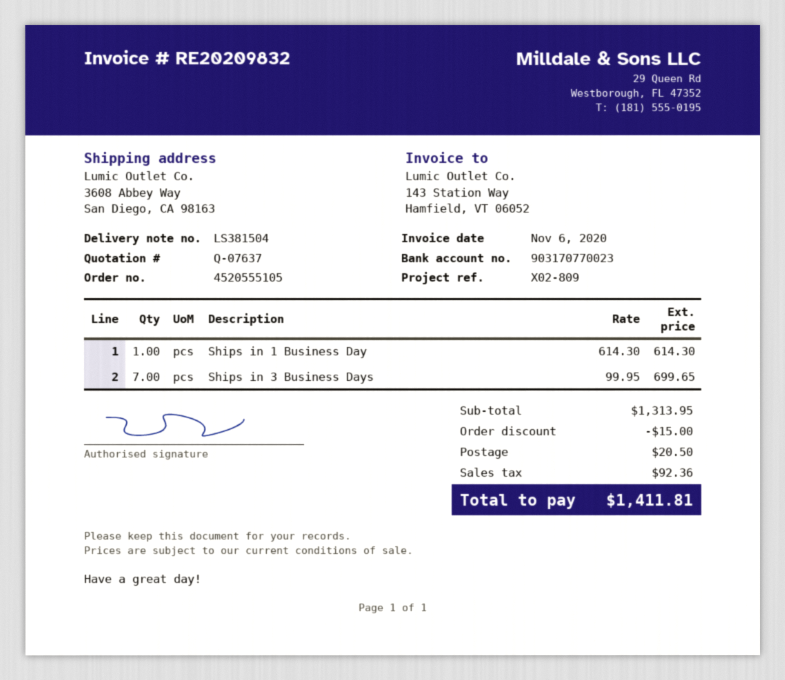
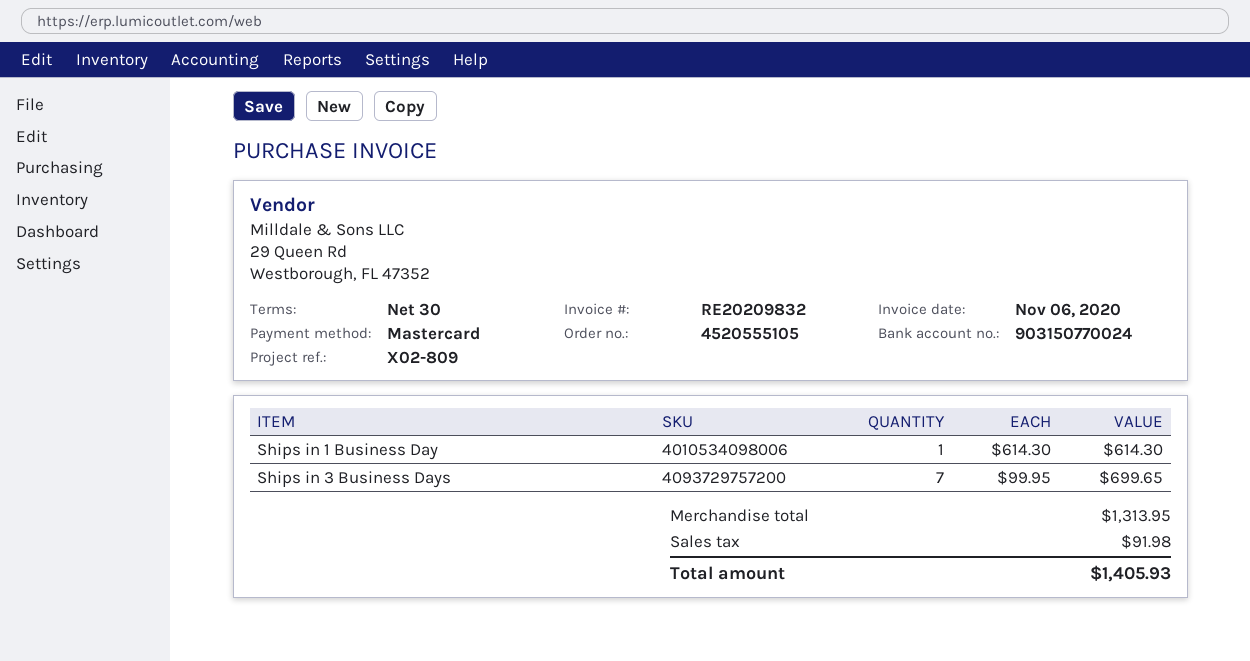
bank account: 903170770023 -> 903150770024
discount: 15.00 -> none
shipping: 20.50 -> none
tax: 92.36 -> 91.98
total: 1411.81 -> 1405.93

